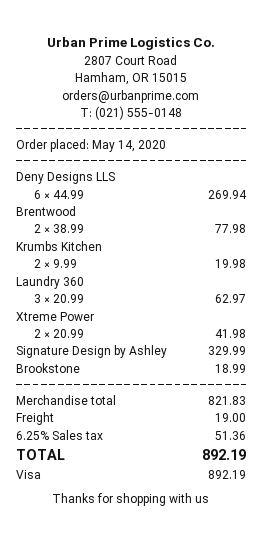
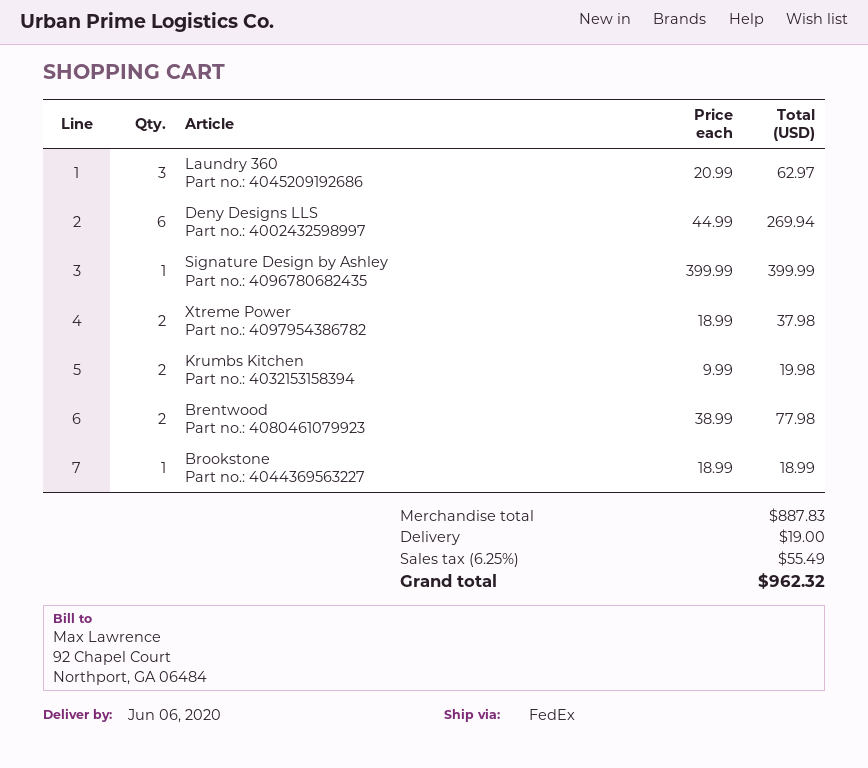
Xtreme Power: 2 x 20.99 = 41.98 -> 2 x 18.99 = 37.98
Signature Design by Ashley: 1 x 329.99 = 329.99 -> 1 x 399.99 = 399.99
subtotal: 821.83 -> 887.83
tax: 6.25% = 51.36 -> 6.25% = 55.49
total: 892.19 -> 962.32

